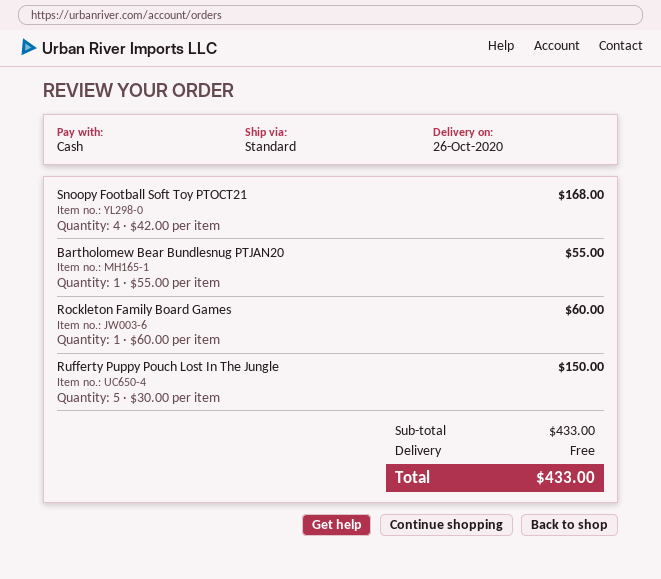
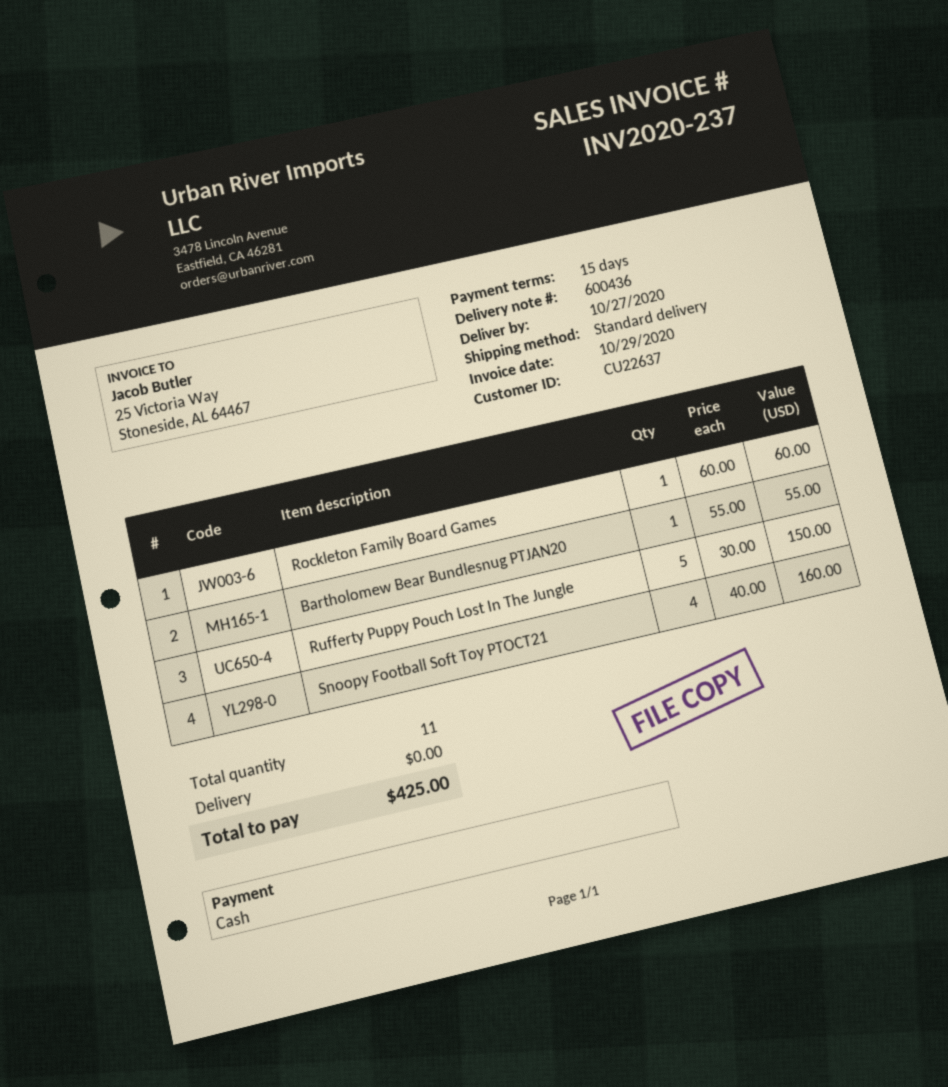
delivery date: 2020-10-26 -> 2020-10-27
Snoopy Football Soft Toy PTOCT21: 4 x 42.00 = 168.00 -> 4 x 40.00 = 160.00
total: 433.00 -> 425.00

